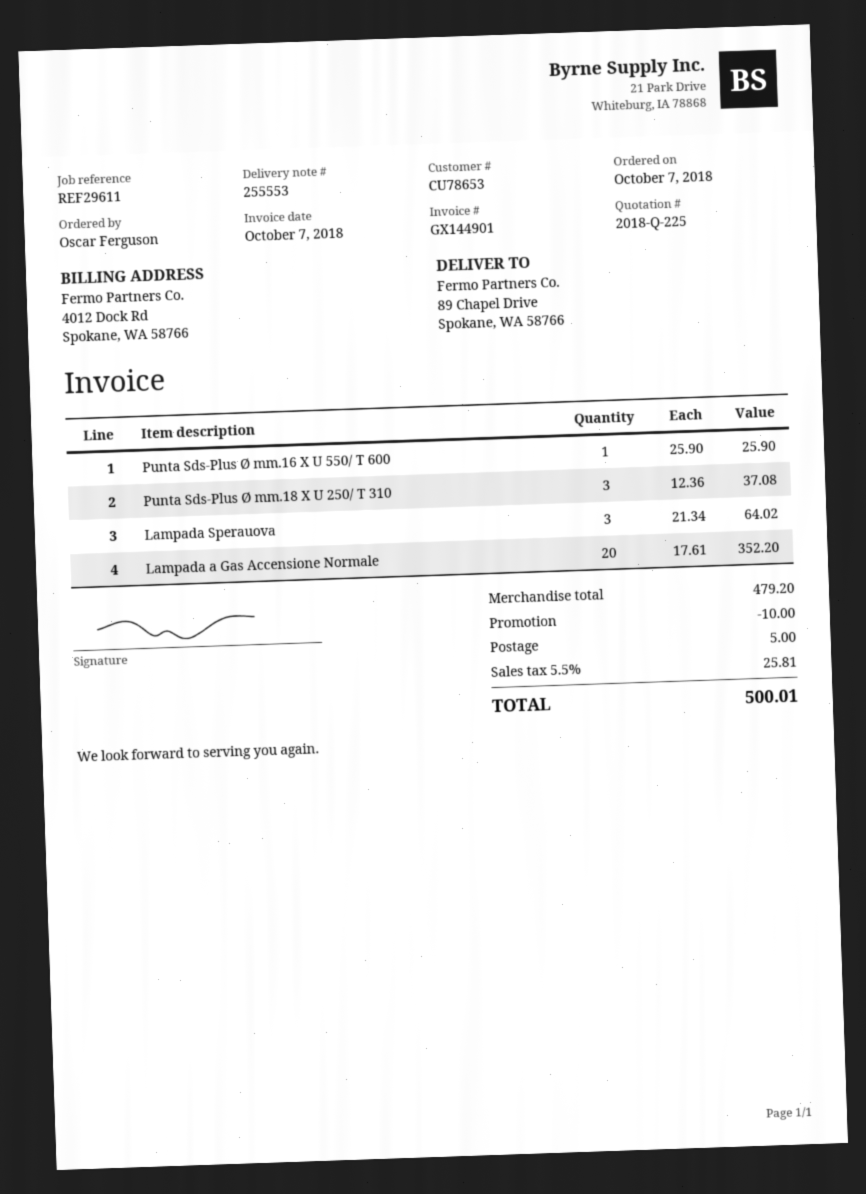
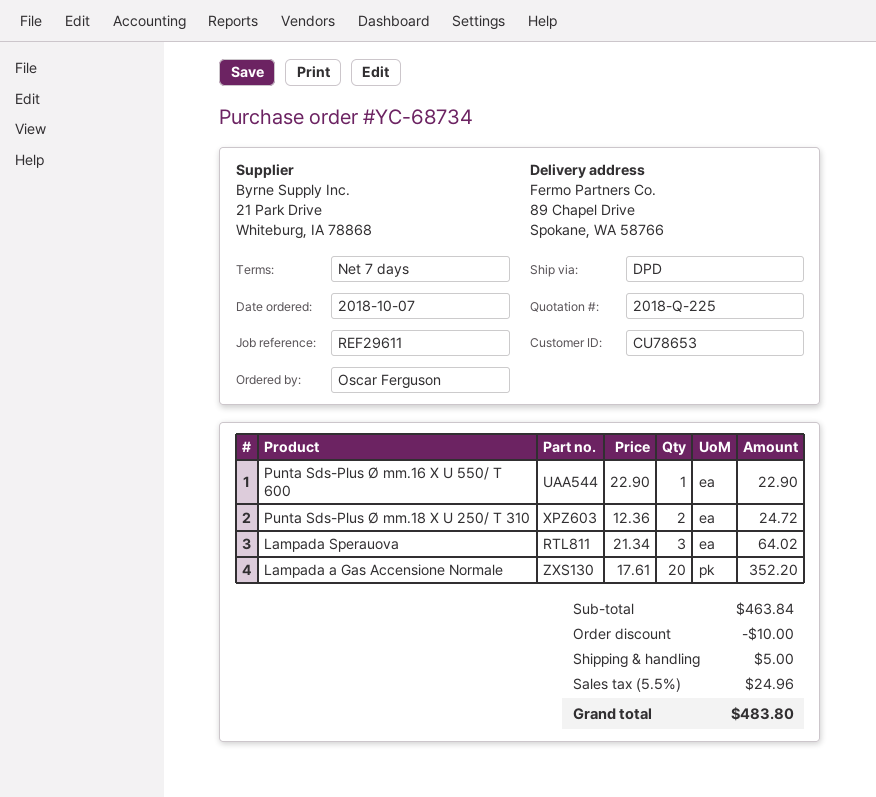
Punta Sds-Plus Ø mm.16 X U 550/ T 600: 1 x 25.90 = 25.90 -> 1 x 22.90 = 22.90
Punta Sds-Plus Ø mm.18 X U 250/ T 310: 3 x 12.36 = 37.08 -> 2 x 12.36 = 24.72
subtotal: 479.20 -> 463.84
tax: 5.5% = 25.81 -> 5.5% = 24.96
total: 500.01 -> 483.80

